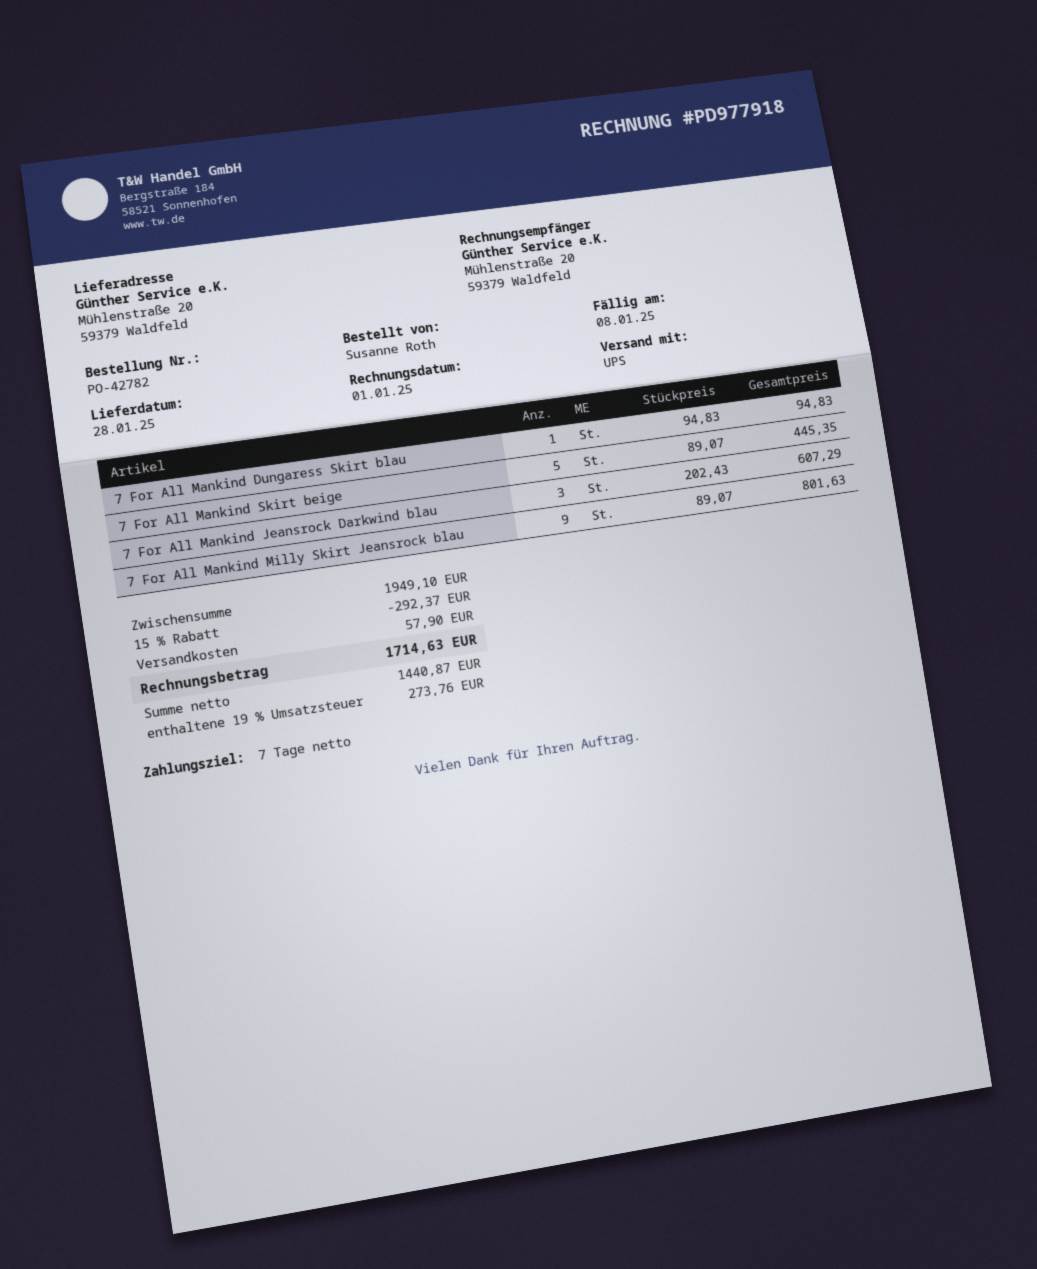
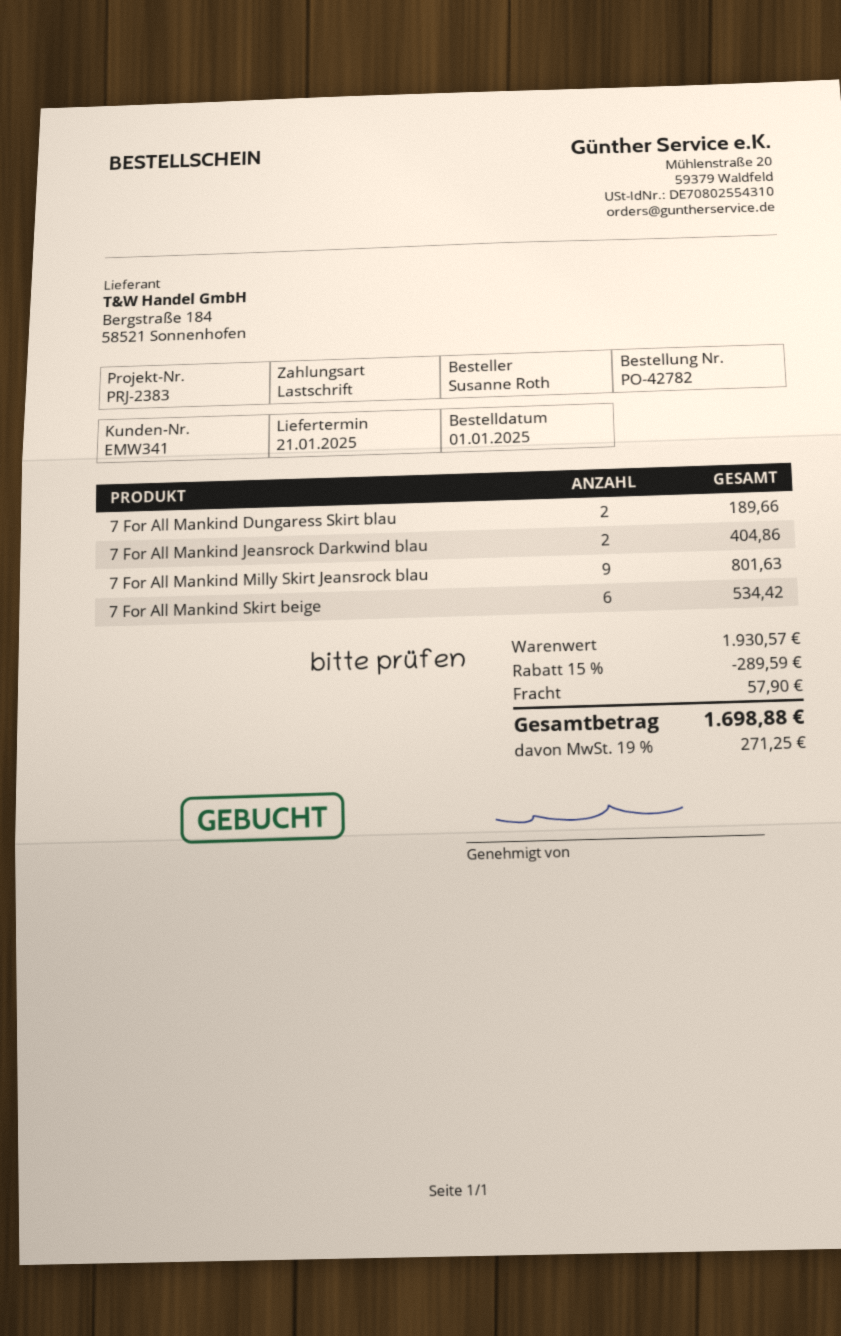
delivery date: 2025-01-28 -> 2025-01-21
7 For All Mankind Dungaress Skirt blau: 1 for 94.83 -> 2 for 189.66
7 For All Mankind Skirt beige: 5 for 445.35 -> 6 for 534.42
7 For All Mankind Jeansrock Darkwind blau: 3 for 607.29 -> 2 for 404.86
subtotal: 1949.10 -> 1930.57
discount: 15% = 292.37 -> 15% = 289.59
tax: 19% = 273.76 -> 19% = 271.25
total: 1714.63 -> 1698.88

